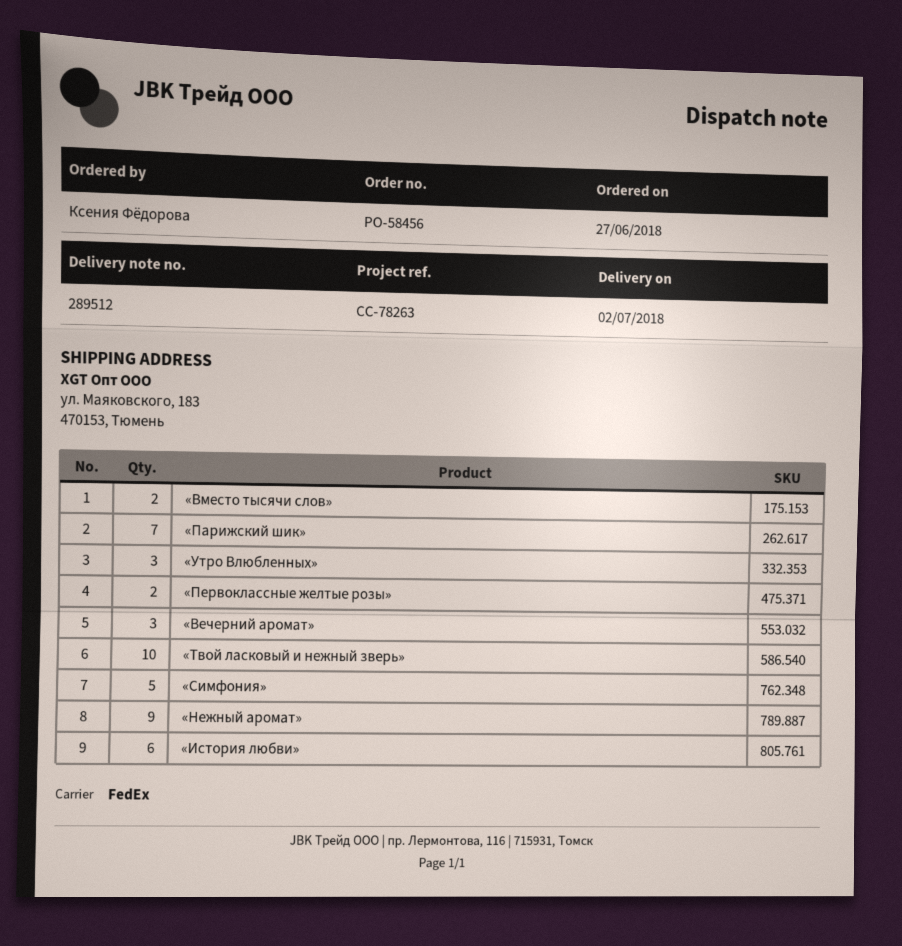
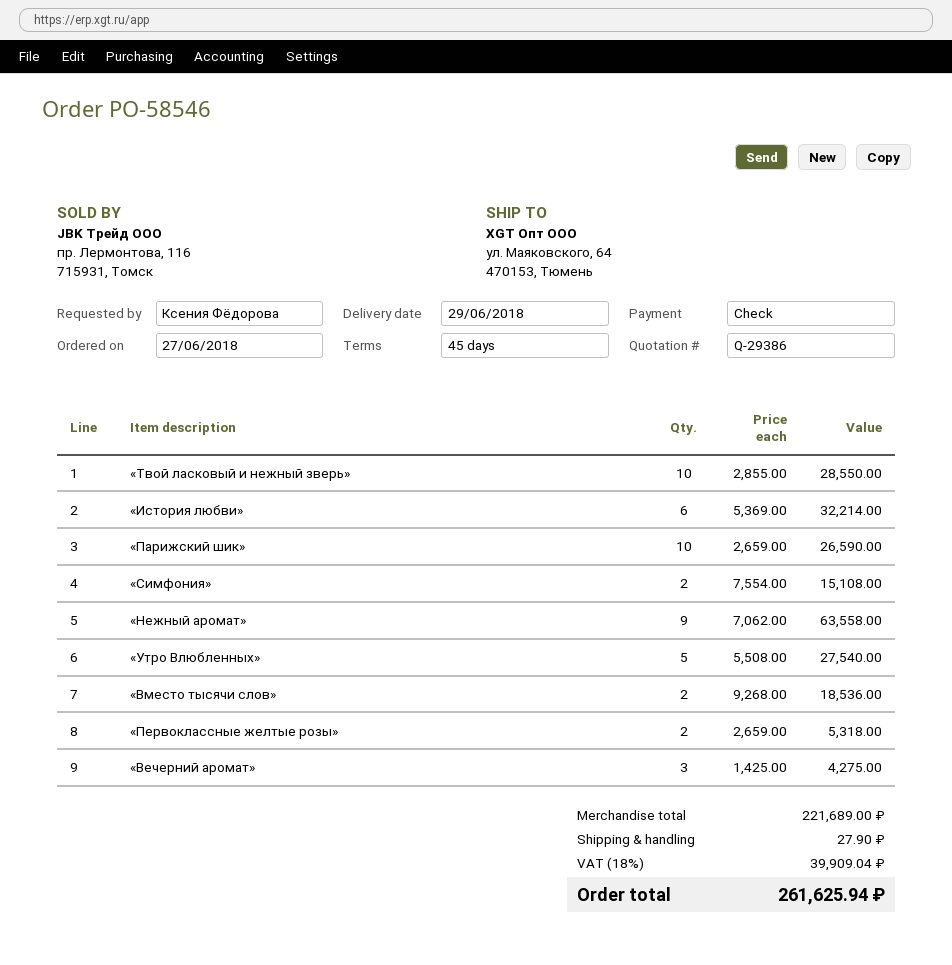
order number: PO-58456 -> PO-58546
delivery date: 2018-07-02 -> 2018-06-29
ship to: ул. Маяковского, 183, 470153, Тюмень -> ул. Маяковского, 64, 470153, Тюмень
«Парижский шик»: 7 -> 10
«Утро Влюбленных»: 3 -> 5
«Симфония»: 5 -> 2

